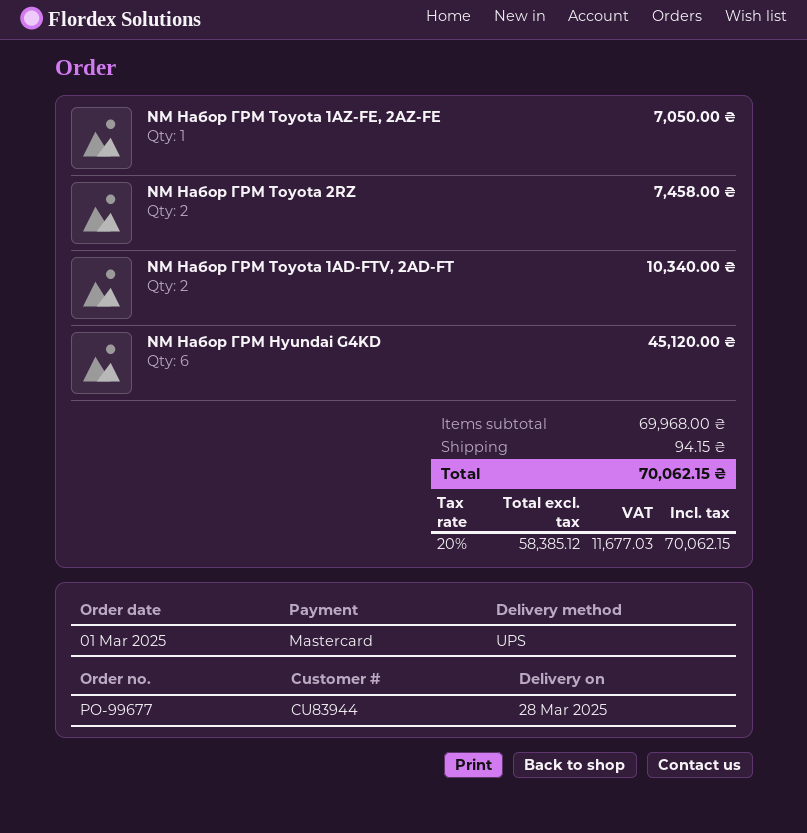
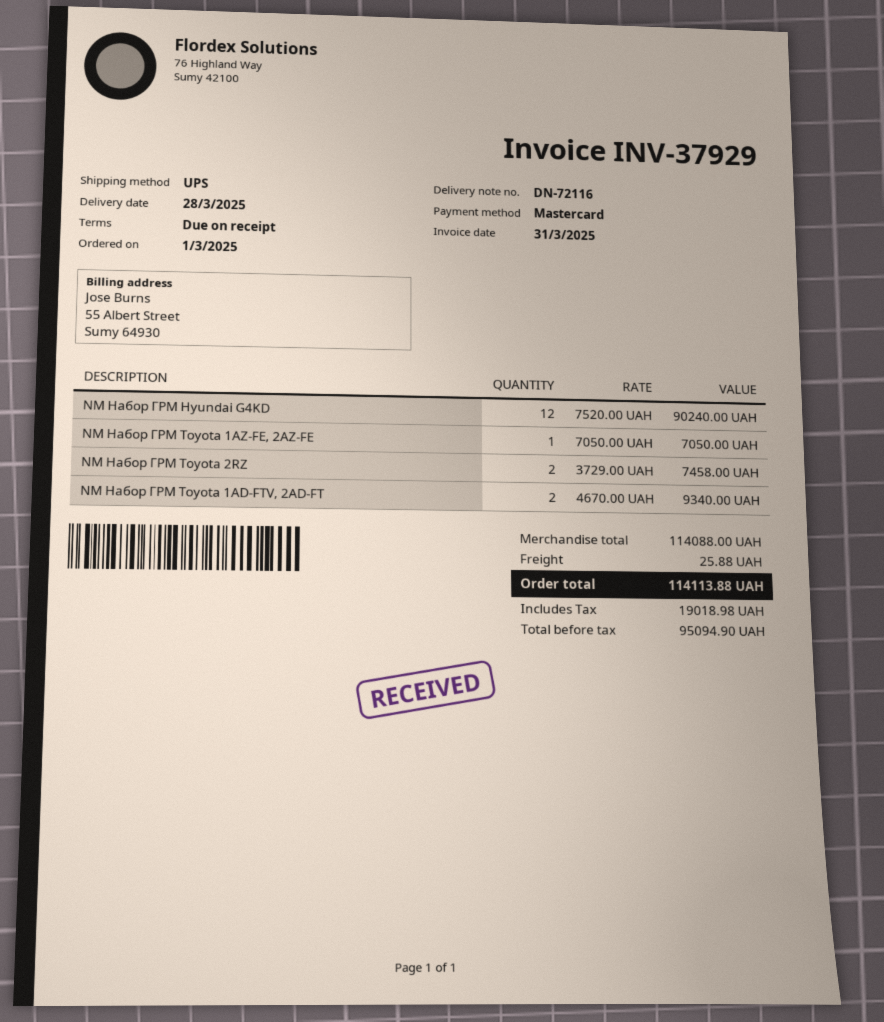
NM Набор ГРМ Toyota 1AD-FTV, 2AD-FT: 2 for 10340.00 -> 2 for 9340.00
NM Набор ГРМ Hyundai G4KD: 6 for 45120.00 -> 12 for 90240.00
subtotal: 69968.00 -> 114088.00
shipping: 94.15 -> 25.88
net: 58385.12 -> 95094.90
tax: 11677.03 -> 19018.98
total: 70062.15 -> 114113.88

